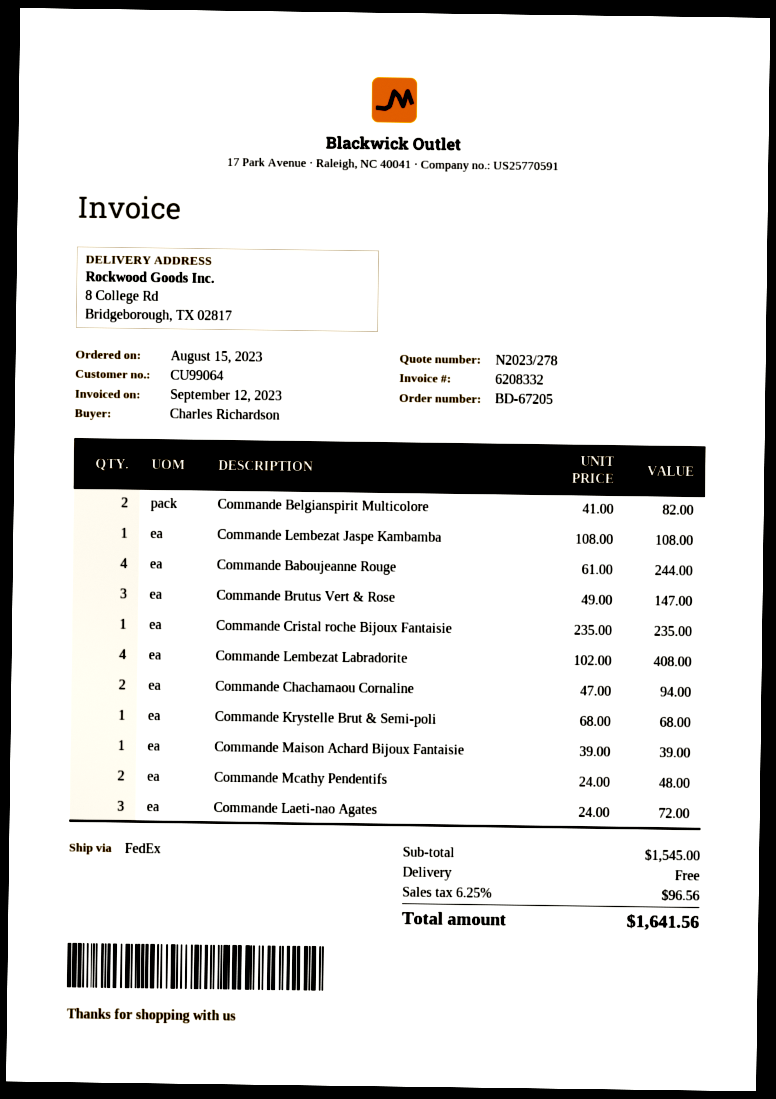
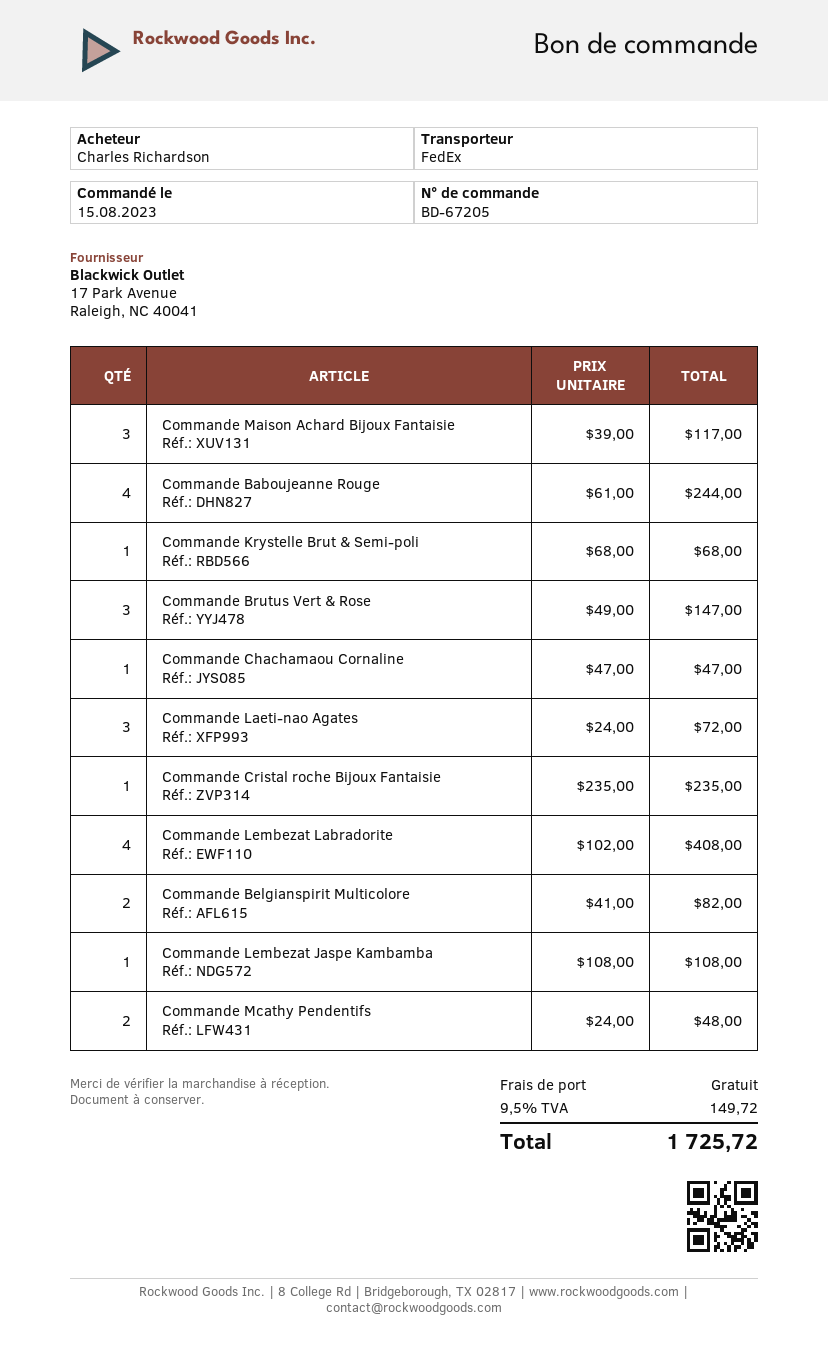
Commande Chachamaou Cornaline: 2 x 47.00 = 94.00 -> 1 x 47.00 = 47.00
Commande Maison Achard Bijoux Fantaisie: 1 x 39.00 = 39.00 -> 3 x 39.00 = 117.00
tax: 6.25% = 96.56 -> 9.5% = 149.72
total: 1641.56 -> 1725.72

